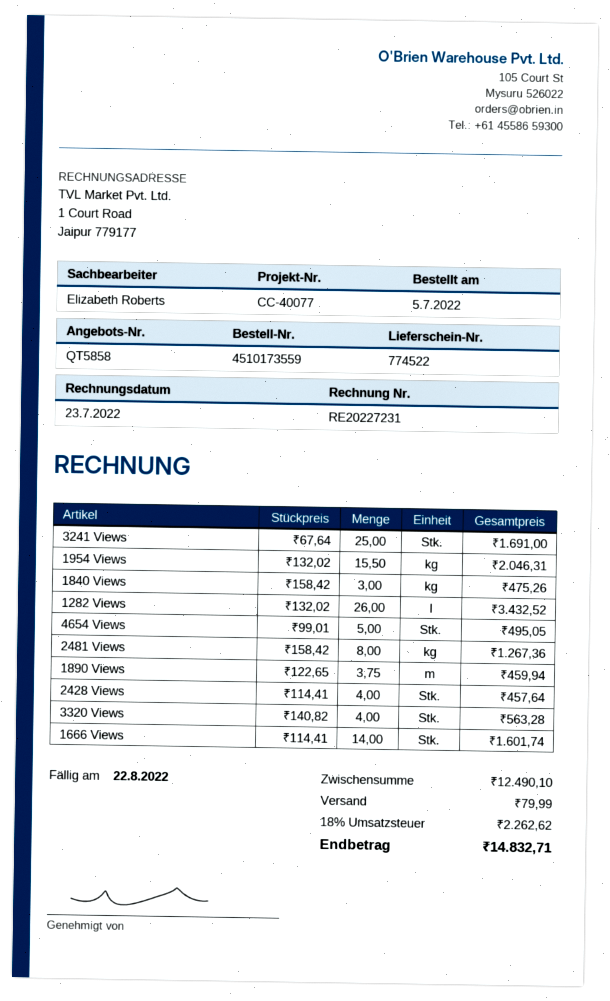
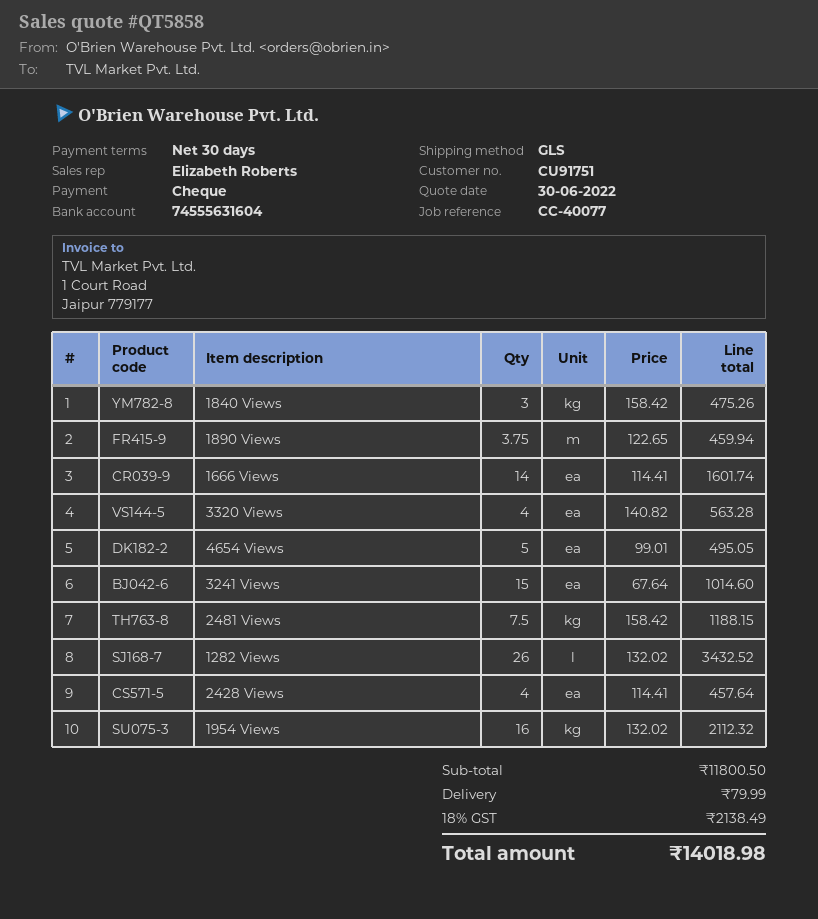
3241 Views: 25 x 67.64 = 1691.00 -> 15 x 67.64 = 1014.60
1954 Views: 15.5 x 132.02 = 2046.31 -> 16 x 132.02 = 2112.32
2481 Views: 8 x 158.42 = 1267.36 -> 7.5 x 158.42 = 1188.15
subtotal: 12490.10 -> 11800.50
tax: 18% = 2262.62 -> 18% = 2138.49
total: 14832.71 -> 14018.98

